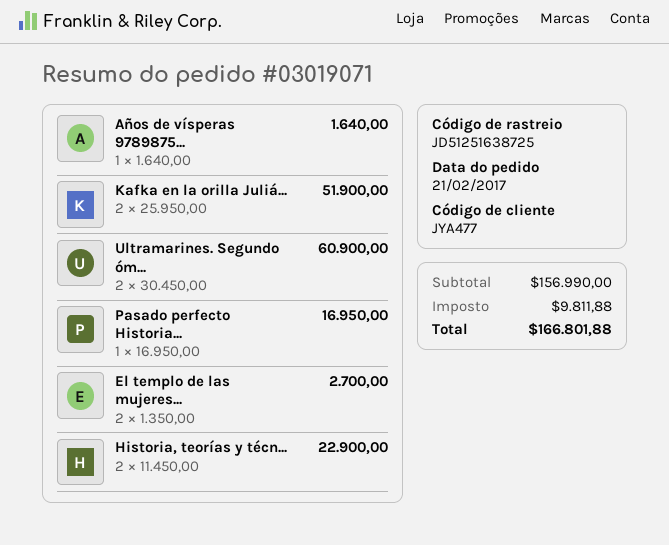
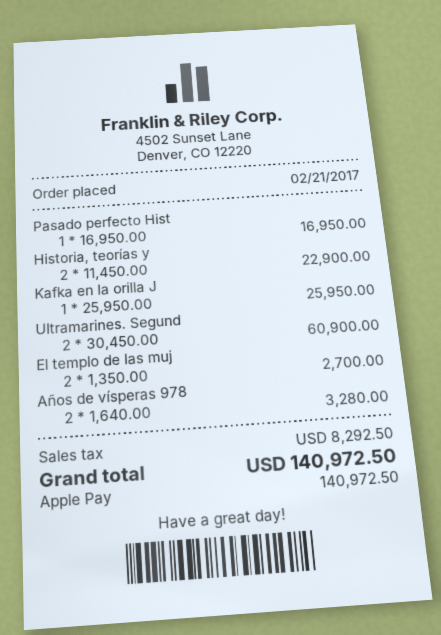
Años de vísperas 9789875...: 1 x 1640.00 = 1640.00 -> 2 x 1640.00 = 3280.00
Kafka en la orilla Juliá...: 2 x 25950.00 = 51900.00 -> 1 x 25950.00 = 25950.00
tax: 9811.88 -> 8292.50
total: 166801.88 -> 140972.50

